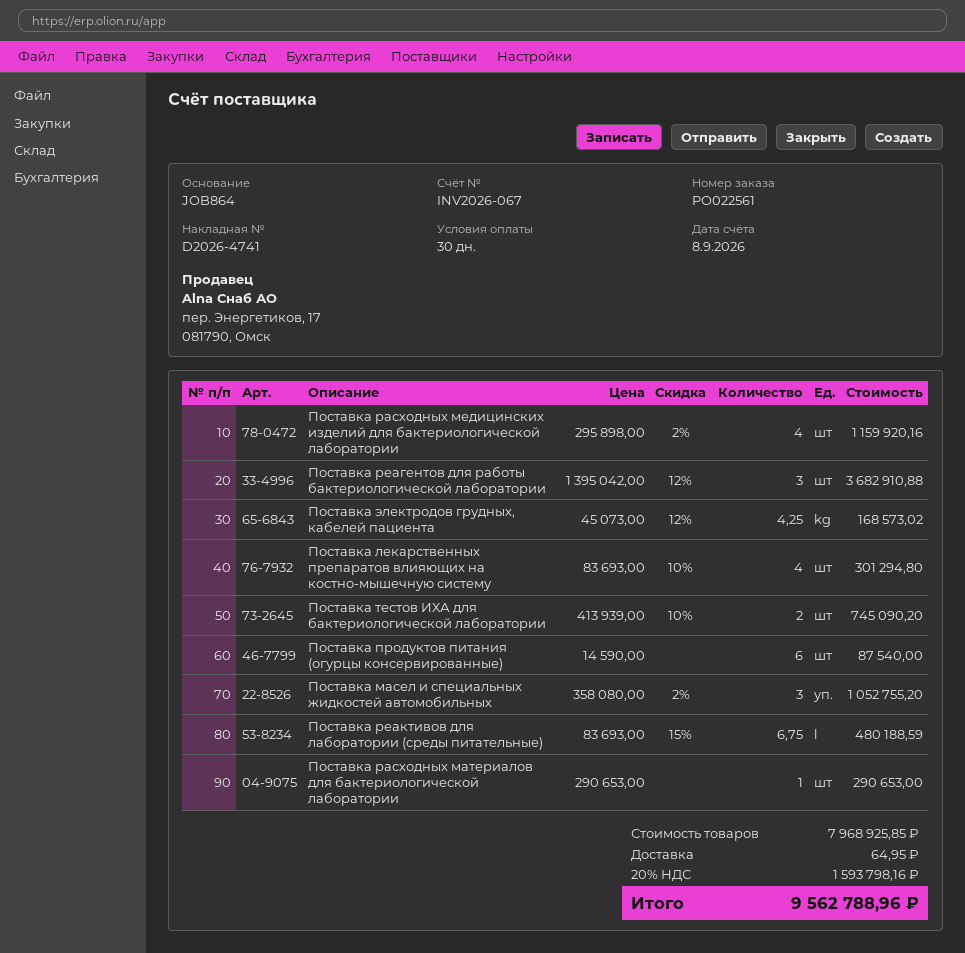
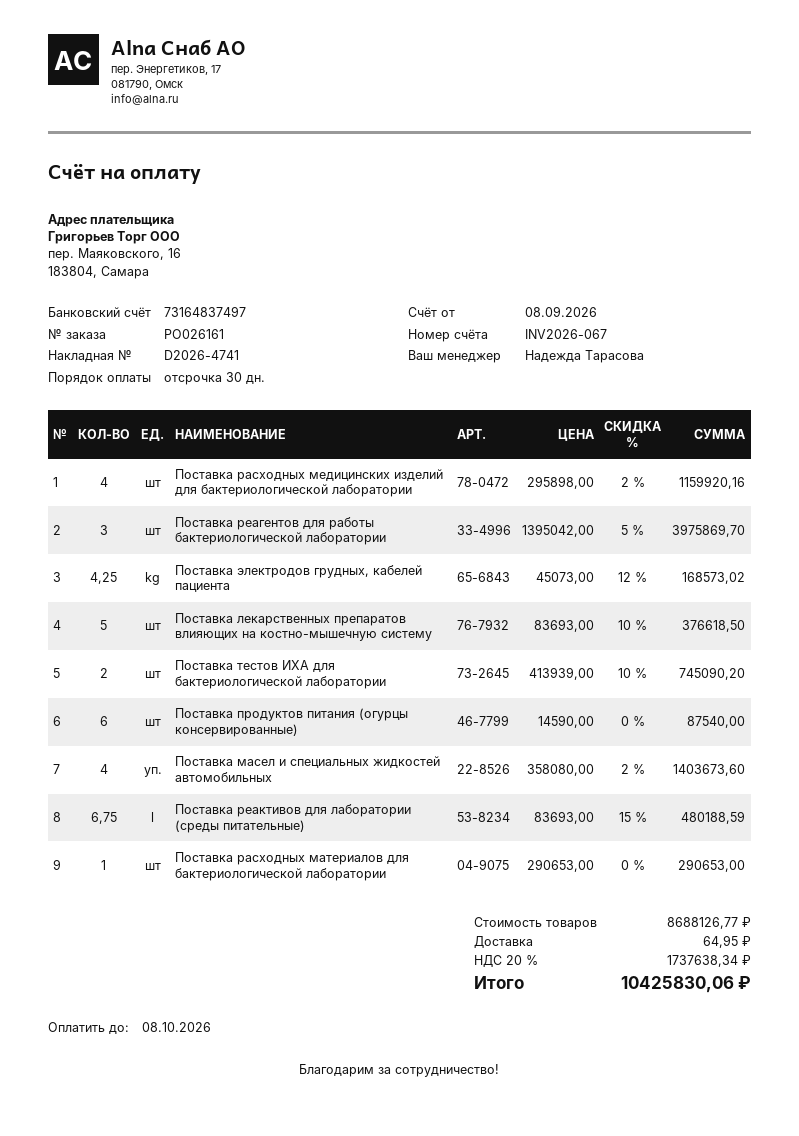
order number: PO022561 -> PO026161
Поставка реагентов для работы бактериологической лаборатории: 3 x 1395042.00 - 12% = 3682910.88 -> 3 x 1395042.00 - 5% = 3975869.70
Поставка лекарственных препаратов влияющих на костно-мышечную систему: 4 x 83693.00 - 10% = 301294.80 -> 5 x 83693.00 - 10% = 376618.50
Поставка масел и специальных жидкостей автомобильных: 3 x 358080.00 - 2% = 1052755.20 -> 4 x 358080.00 - 2% = 1403673.60
subtotal: 7968925.85 -> 8688126.77
tax: 20% = 1593798.16 -> 20% = 1737638.34
total: 9562788.96 -> 10425830.06

